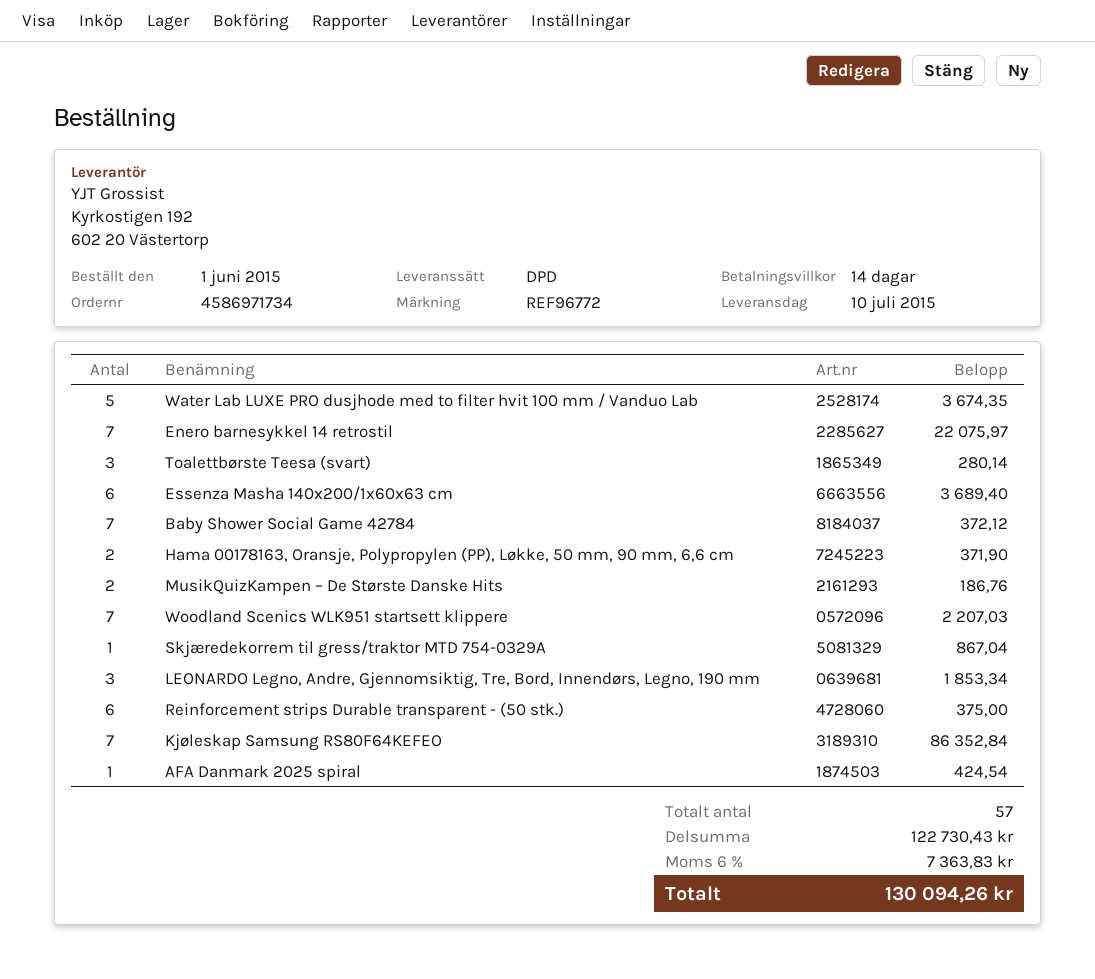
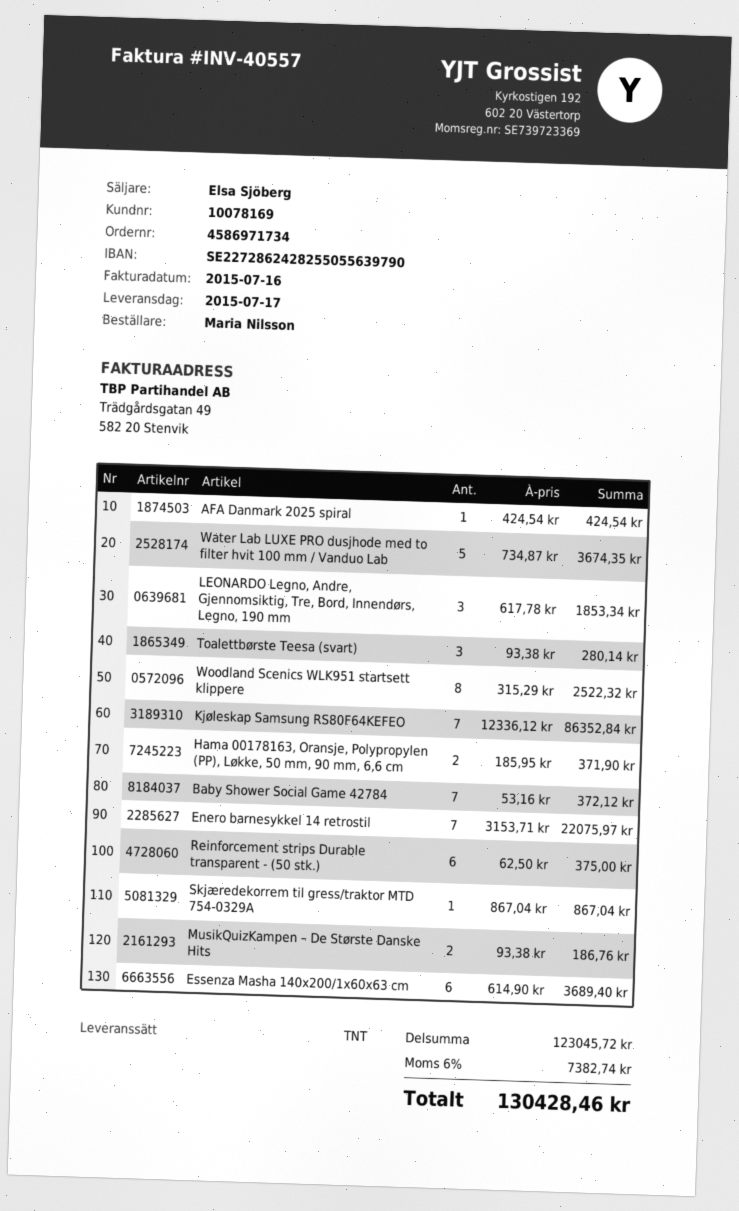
delivery date: 2015-07-10 -> 2015-07-17
shipping method: DPD -> TNT
Woodland Scenics WLK951 startsett klippere: 7 for 2207.03 -> 8 for 2522.32
subtotal: 122730.43 -> 123045.72
tax: 6% = 7363.83 -> 6% = 7382.74
total: 130094.26 -> 130428.46

